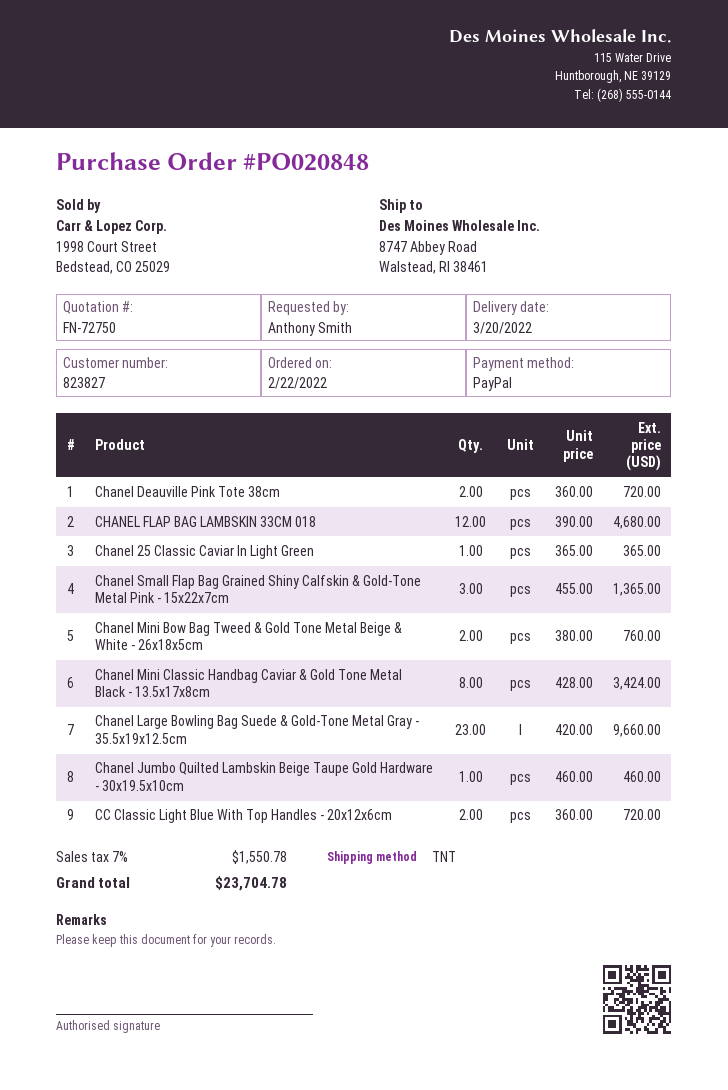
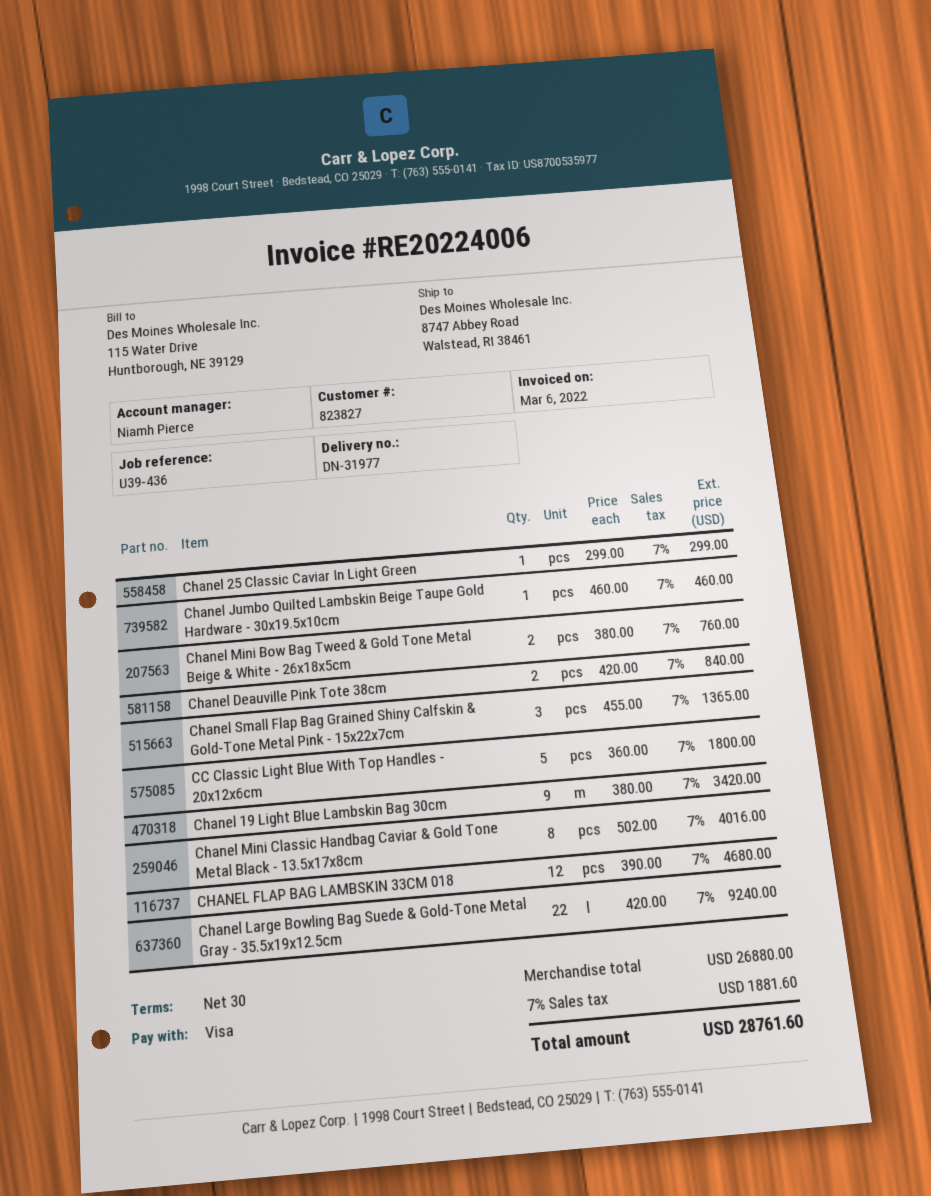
payment method: PayPal -> Visa
Chanel Deauville Pink Tote 38cm: 2 x 360.00 = 720.00 -> 2 x 420.00 = 840.00
Chanel 25 Classic Caviar In Light Green: 1 x 365.00 = 365.00 -> 1 x 299.00 = 299.00
Chanel Mini Classic Handbag Caviar & Gold Tone Metal Black - 13.5x17x8cm: 8 x 428.00 = 3424.00 -> 8 x 502.00 = 4016.00
Chanel Large Bowling Bag Suede & Gold-Tone Metal Gray - 35.5x19x12.5cm: 23 x 420.00 = 9660.00 -> 22 x 420.00 = 9240.00
CC Classic Light Blue With Top Handles - 20x12x6cm: 2 x 360.00 = 720.00 -> 5 x 360.00 = 1800.00
Chanel 19 Light Blue Lambskin Bag 30cm: none -> 9 x 380.00 = 3420.00
tax: 7% = 1550.78 -> 7% = 1881.60
total: 23704.78 -> 28761.60

